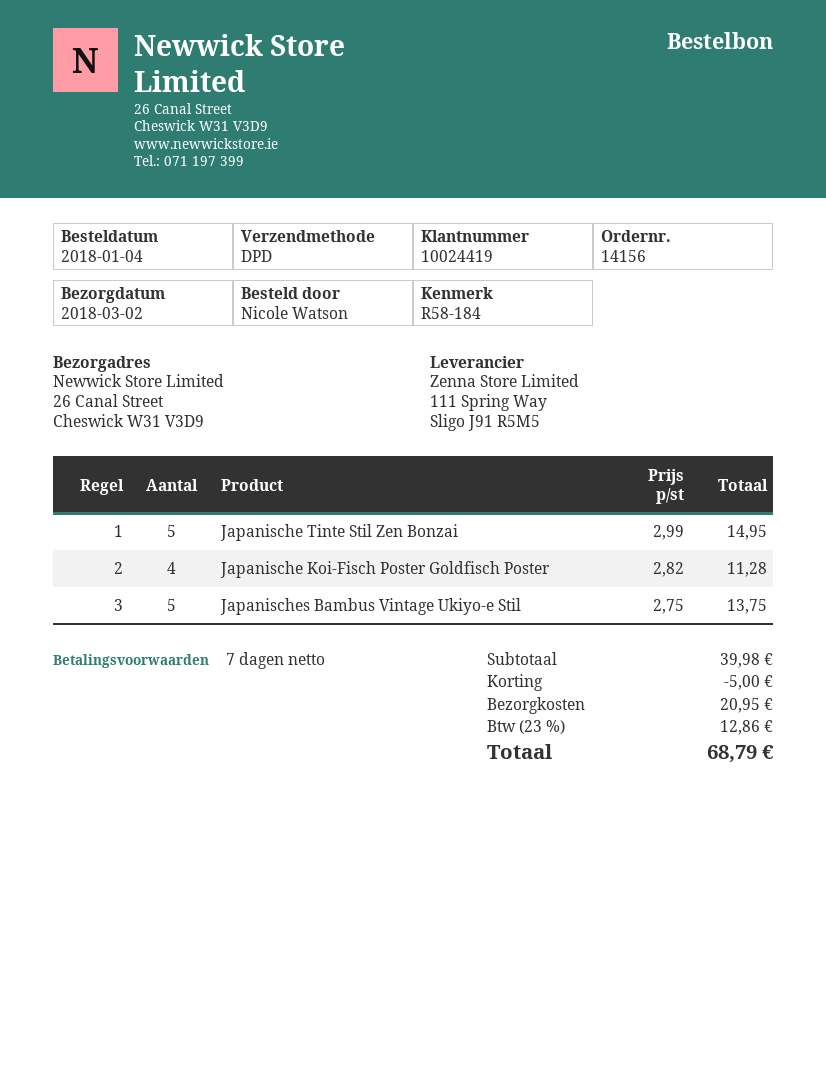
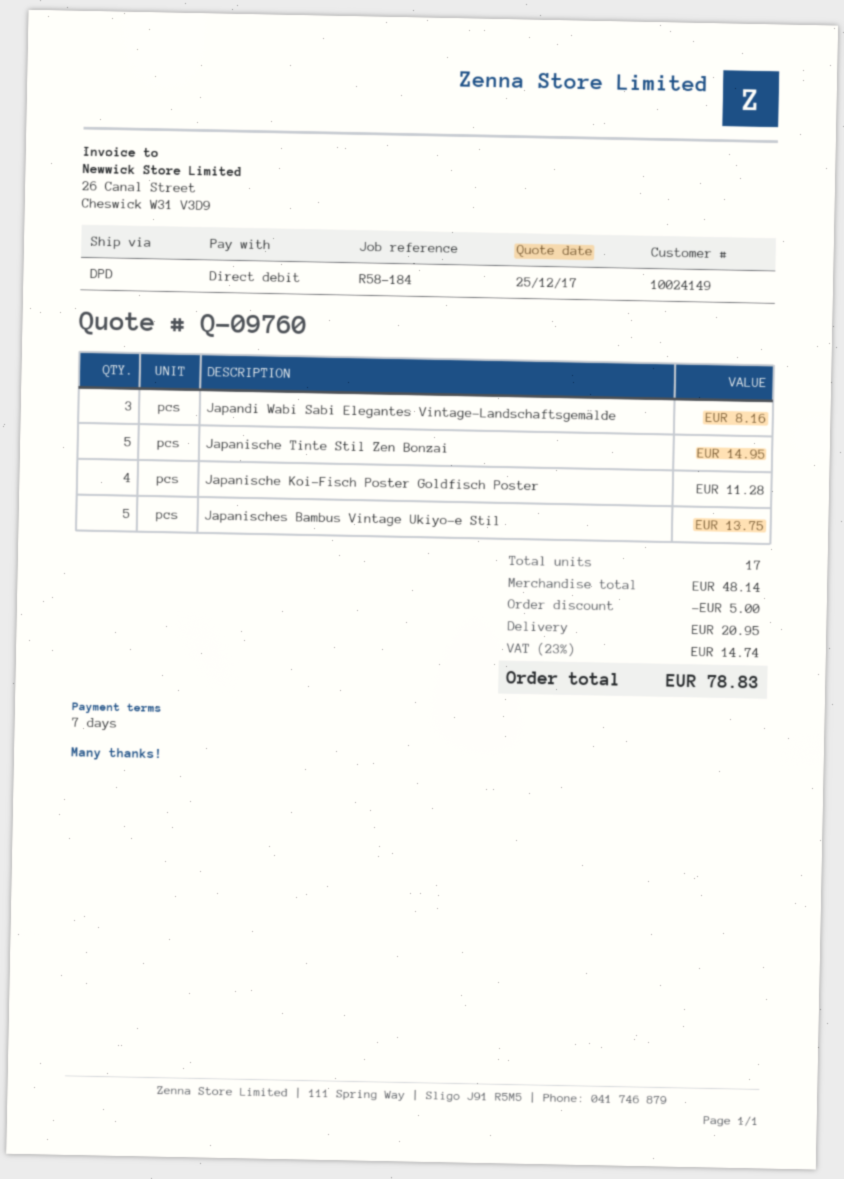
customer number: 10024419 -> 10024149
Japandi Wabi Sabi Elegantes Vintage-Landschaftsgemälde: none -> 3 for 8.16
subtotal: 39.98 -> 48.14
tax: 23% = 12.86 -> 23% = 14.74
total: 68.79 -> 78.83

